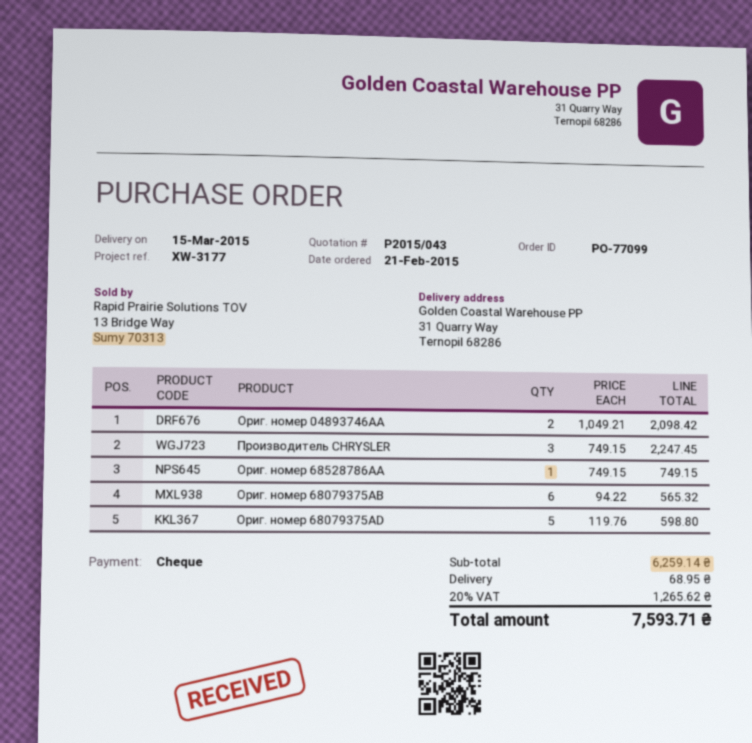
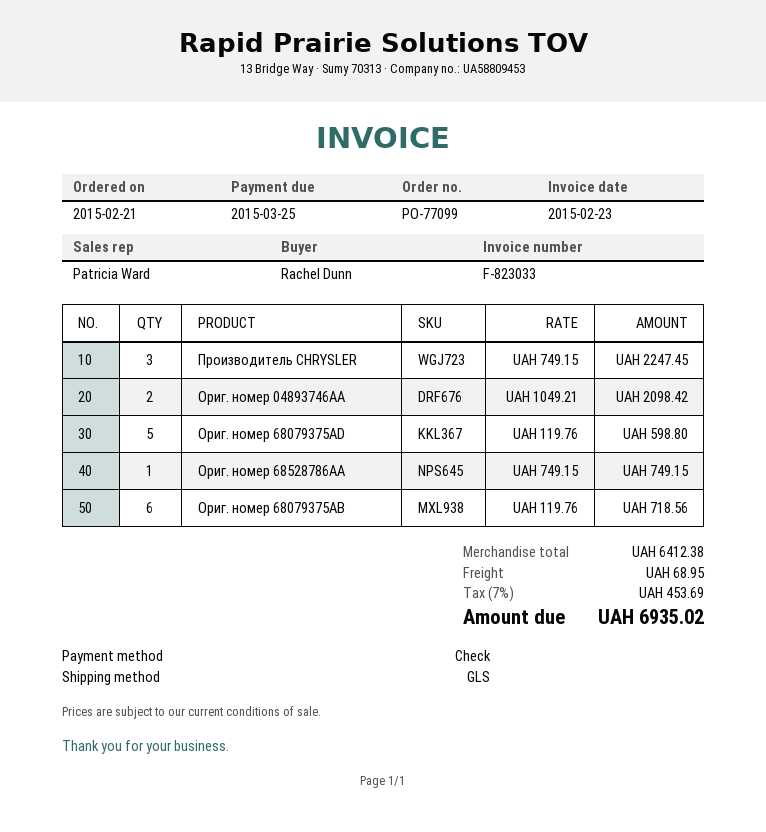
Ориг. номер 68079375AB: 6 x 94.22 = 565.32 -> 6 x 119.76 = 718.56
subtotal: 6259.14 -> 6412.38
tax: 20% = 1265.62 -> 7% = 453.69
total: 7593.71 -> 6935.02

